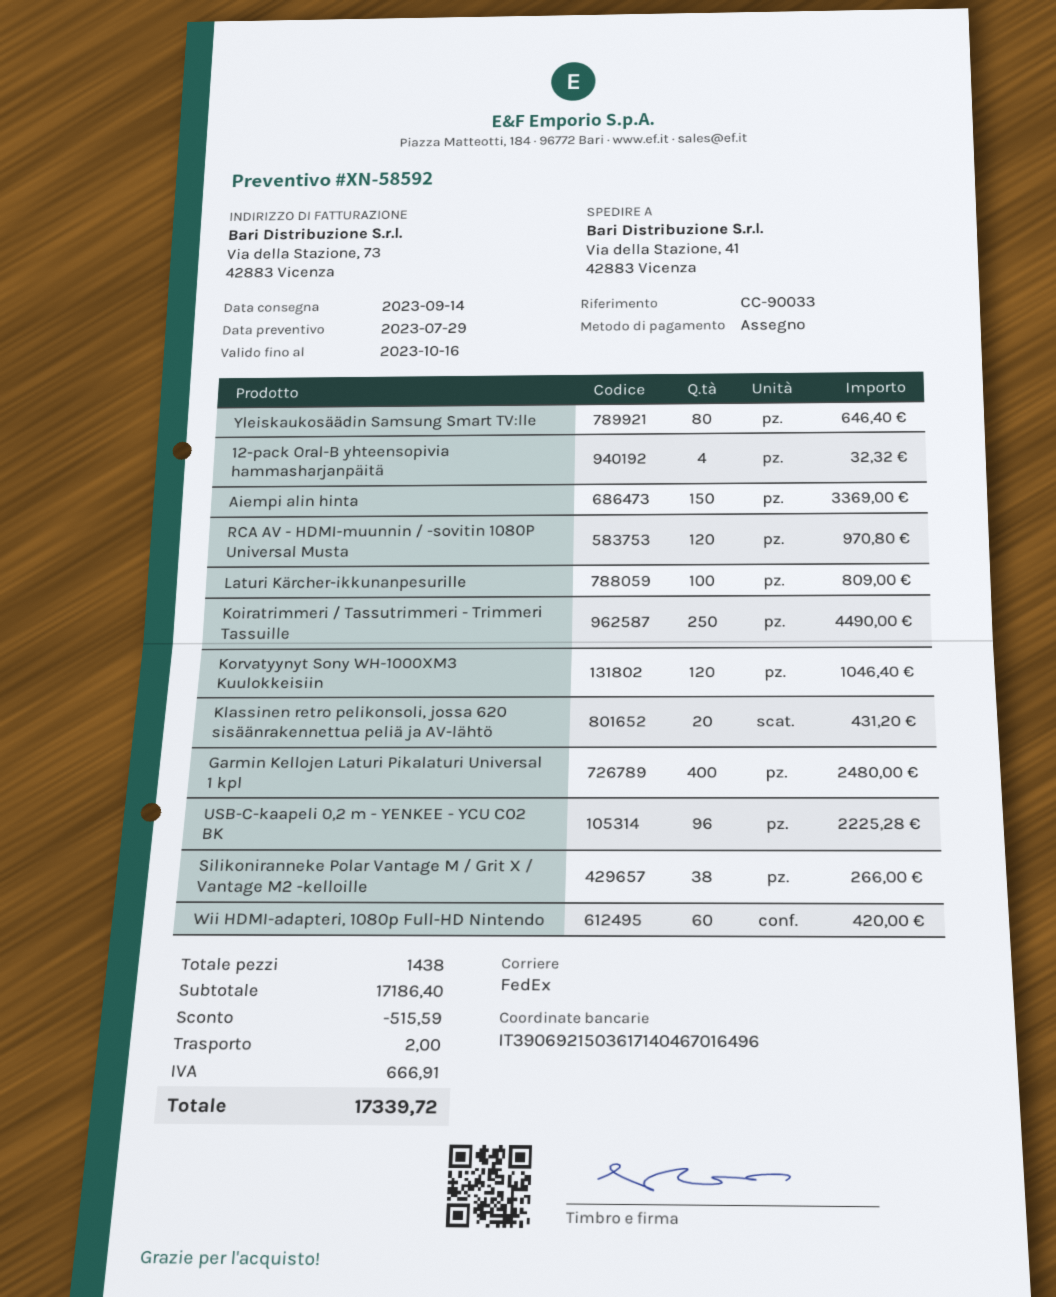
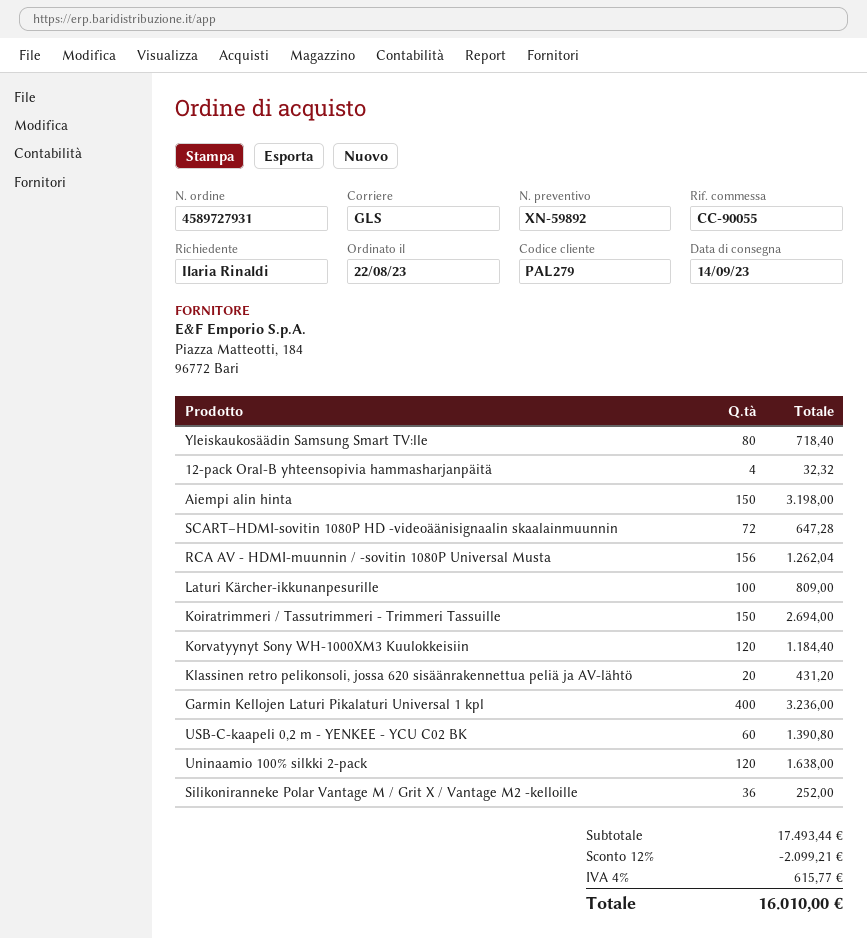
quote number: XN-58592 -> XN-59892
reference: CC-90033 -> CC-90055
shipping method: FedEx -> GLS
Yleiskaukosäädin Samsung Smart TV:lle: 80 for 646.40 -> 80 for 718.40
Aiempi alin hinta: 150 for 3369.00 -> 150 for 3198.00
RCA AV - HDMI-muunnin / -sovitin 1080P Universal Musta: 120 for 970.80 -> 156 for 1262.04
Koiratrimmeri / Tassutrimmeri - Trimmeri Tassuille: 250 for 4490.00 -> 150 for 2694.00
Korvatyynyt Sony WH-1000XM3 Kuulokkeisiin: 120 for 1046.40 -> 120 for 1184.40
Garmin Kellojen Laturi Pikalaturi Universal 1 kpl: 400 for 2480.00 -> 400 for 3236.00
USB-C-kaapeli 0,2 m - YENKEE - YCU C02 BK: 96 for 2225.28 -> 60 for 1390.80
Silikoniranneke Polar Vantage M / Grit X / Vantage M2 -kelloille: 38 for 266.00 -> 36 for 252.00
Wii HDMI-adapteri, 1080p Full-HD Nintendo: 60 for 420.00 -> none
SCART–HDMI-sovitin 1080P HD -videoäänisignaalin skaalainmuunnin: none -> 72 for 647.28
Uninaamio 100% silkki 2-pack: none -> 120 for 1638.00
subtotal: 17186.40 -> 17493.44
discount: 515.59 -> 2099.21
shipping: 2.00 -> none
tax: 666.91 -> 615.77
total: 17339.72 -> 16010.00

